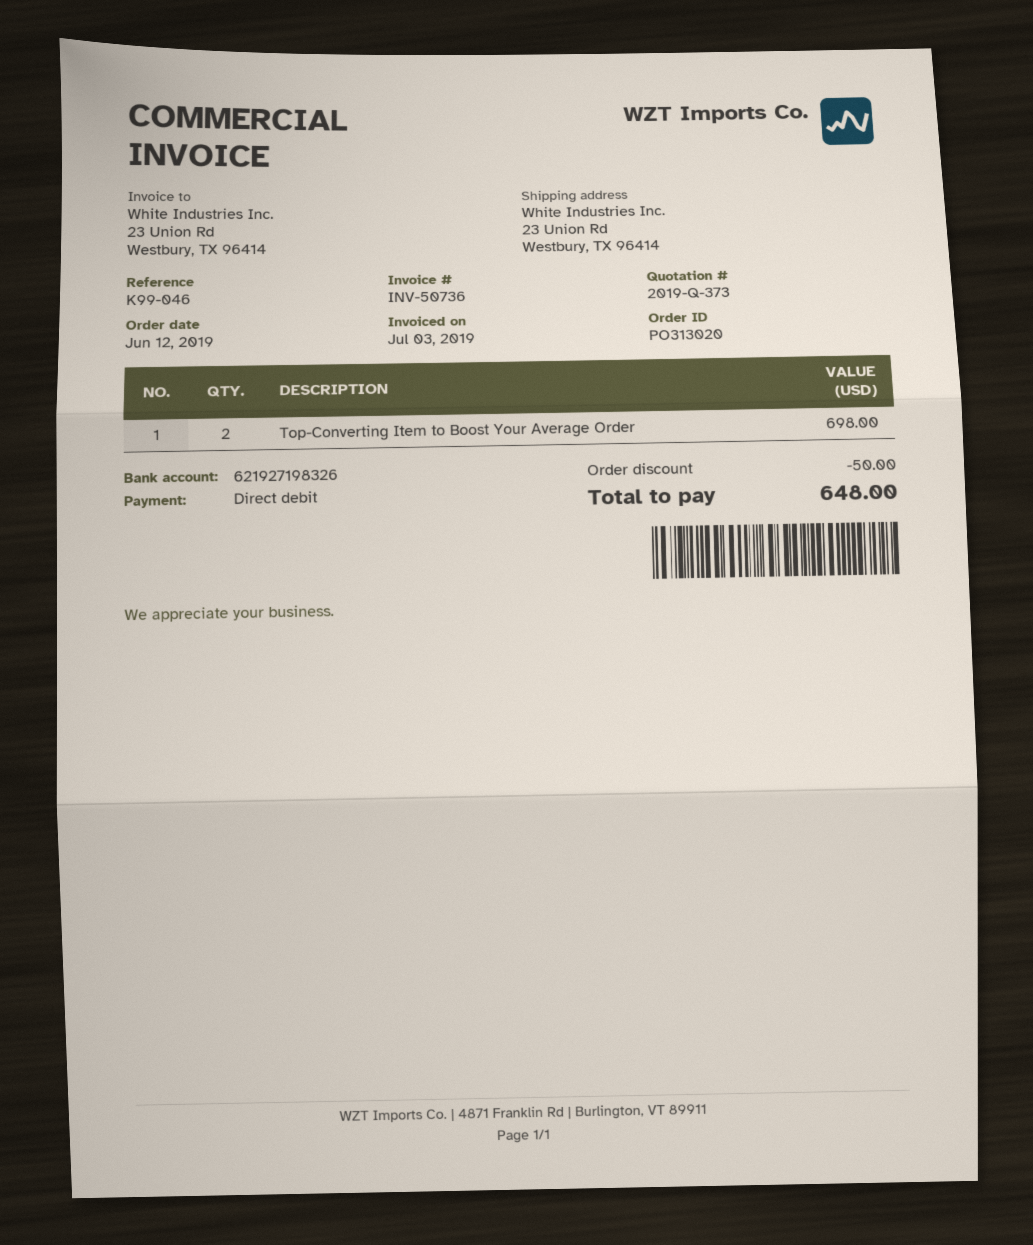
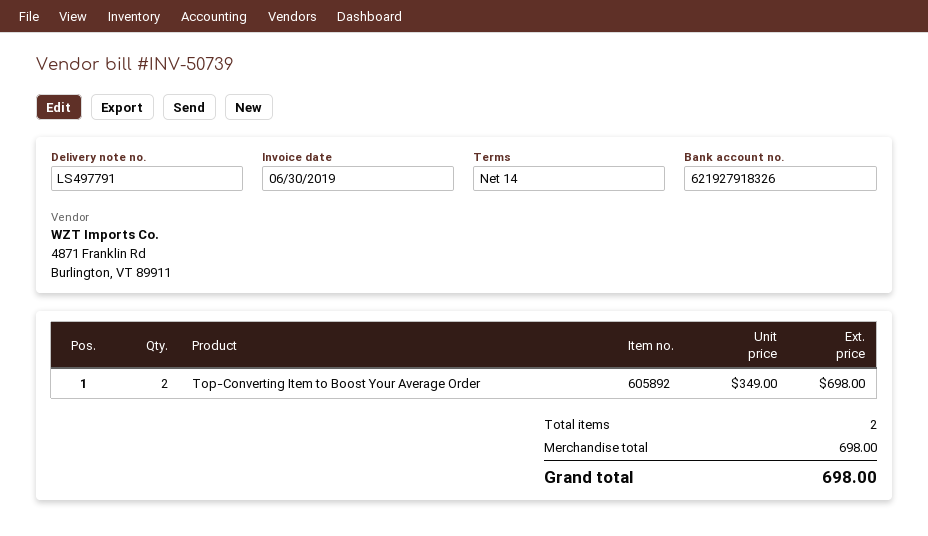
invoice number: INV-50736 -> INV-50739
invoice date: 2019-07-03 -> 2019-06-30
bank account: 621927198326 -> 621927918326
discount: 50.00 -> none
total: 648.00 -> 698.00

